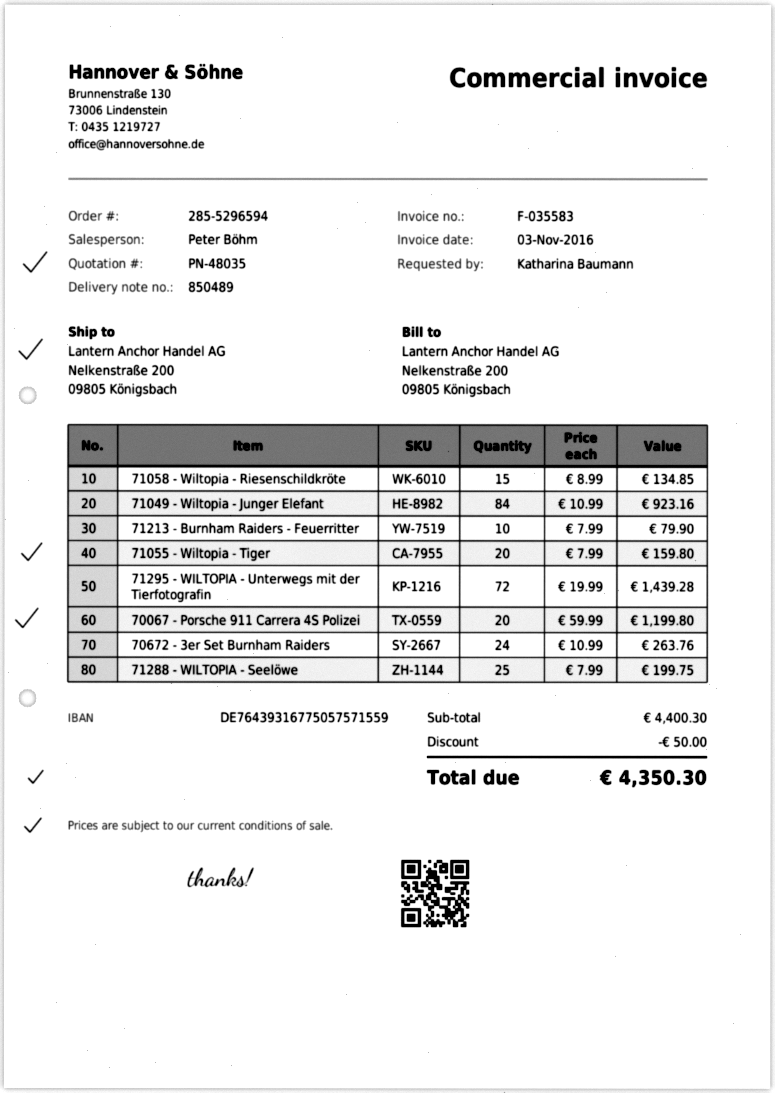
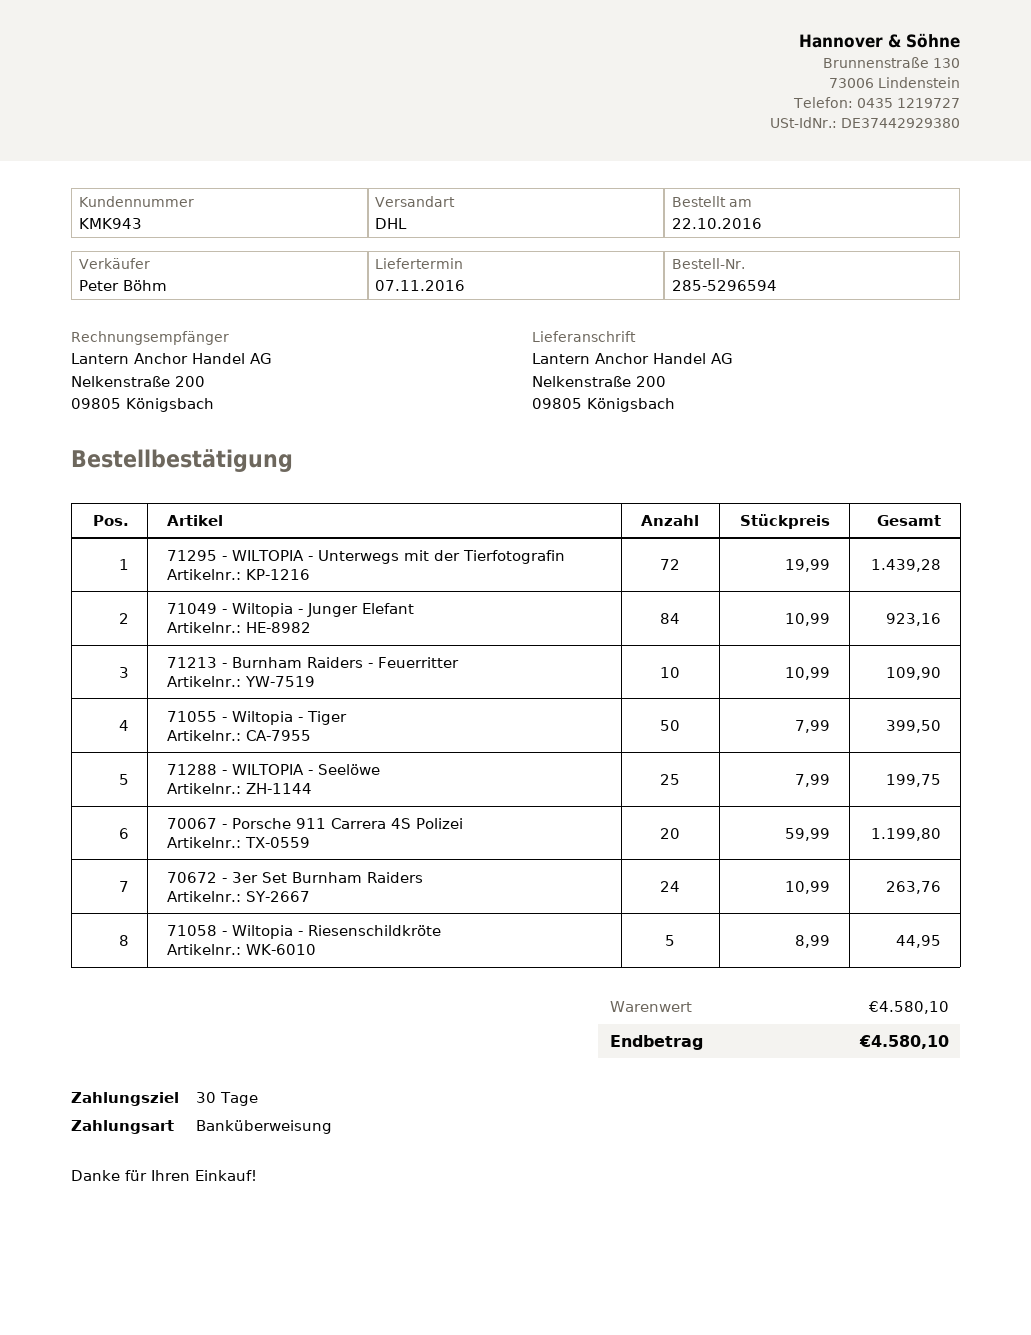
71058 - Wiltopia - Riesenschildkröte: 15 x 8.99 = 134.85 -> 5 x 8.99 = 44.95
71213 - Burnham Raiders - Feuerritter: 10 x 7.99 = 79.90 -> 10 x 10.99 = 109.90
71055 - Wiltopia - Tiger: 20 x 7.99 = 159.80 -> 50 x 7.99 = 399.50
subtotal: 4400.30 -> 4580.10
discount: 50.00 -> none
total: 4350.30 -> 4580.10

